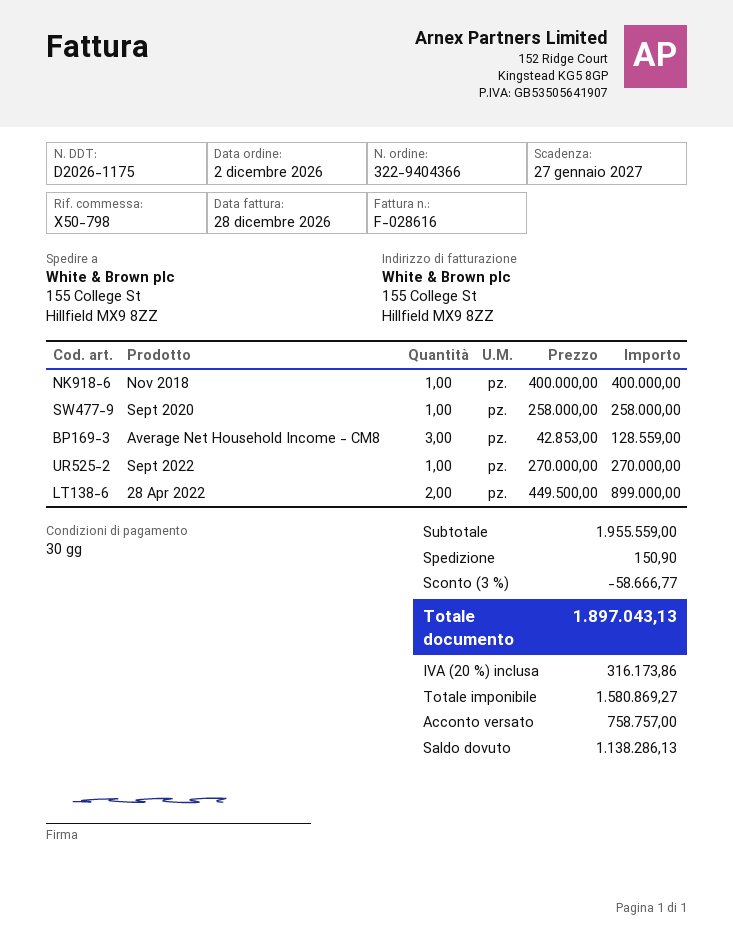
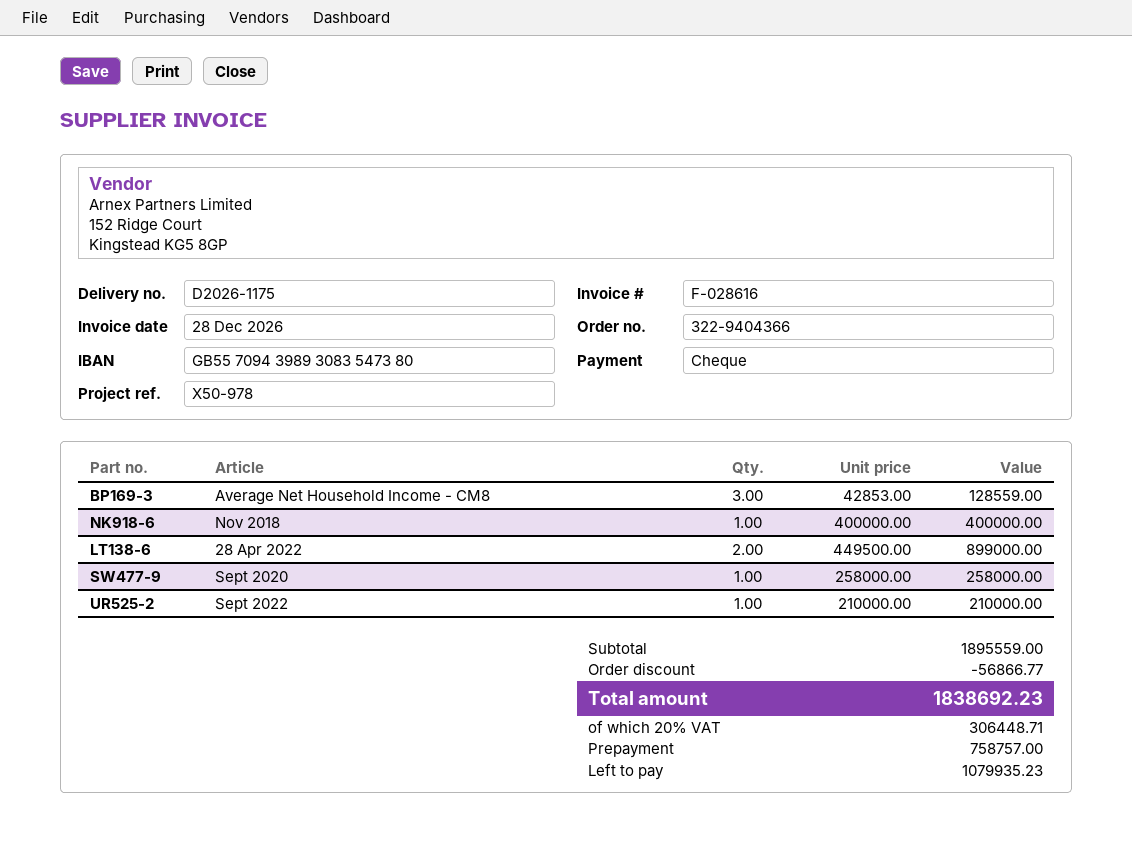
reference: X50-798 -> X50-978
Sept 2022: 1 x 270000.00 = 270000.00 -> 1 x 210000.00 = 210000.00
subtotal: 1955559.00 -> 1895559.00
discount: 58666.77 -> 56866.77
shipping: 150.90 -> none
tax: 20% = 316173.86 -> 20% = 306448.71
total: 1897043.13 -> 1838692.23
balance: 1138286.13 -> 1079935.23

